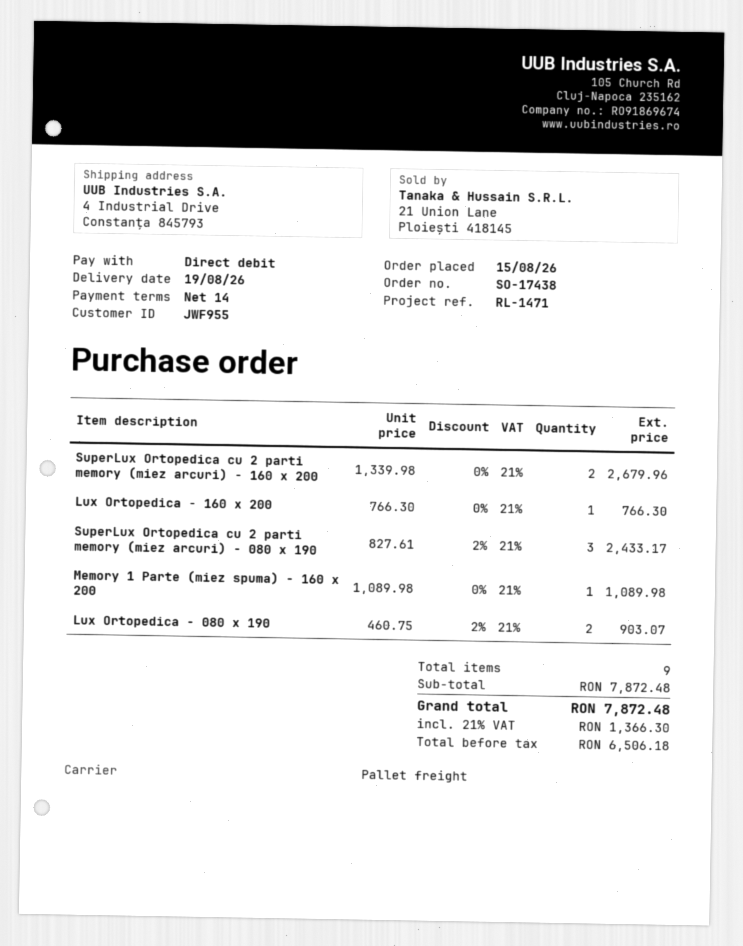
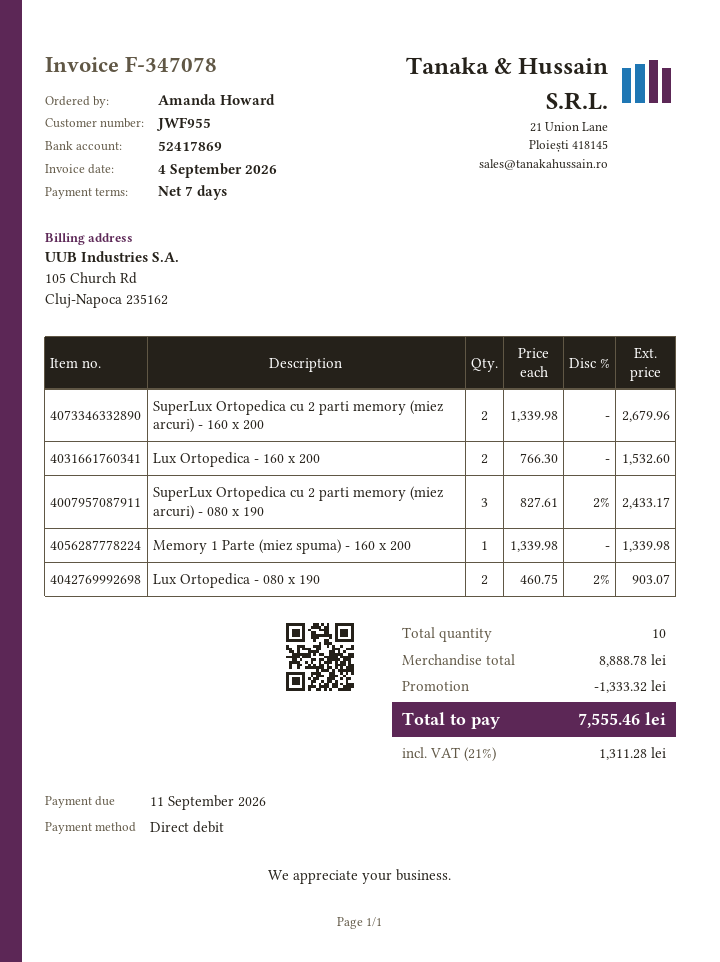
payment terms: 14 days -> 7 days
Lux Ortopedica - 160 x 200: 1 x 766.30 = 766.30 -> 2 x 766.30 = 1532.60
Memory 1 Parte (miez spuma) - 160 x 200: 1 x 1089.98 = 1089.98 -> 1 x 1339.98 = 1339.98
total quantity: 9 -> 10
subtotal: 7872.48 -> 8888.78
discount: none -> 1333.32
tax: 21% = 1366.30 -> 21% = 1311.28
total: 7872.48 -> 7555.46

